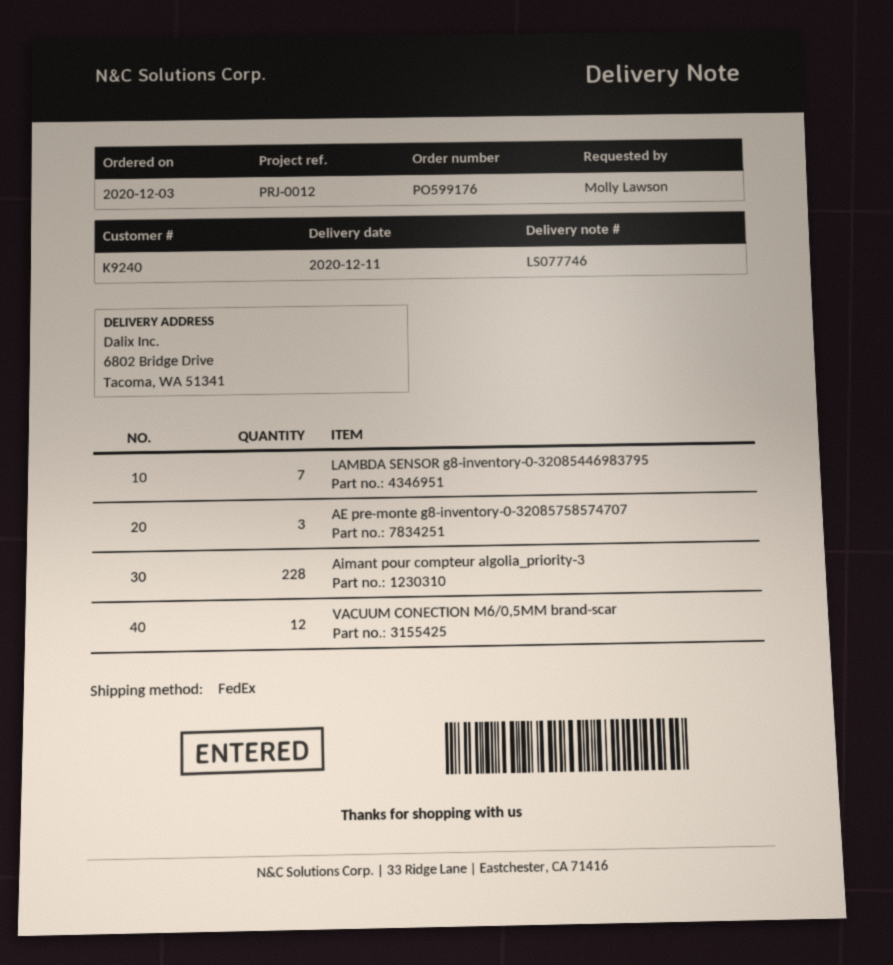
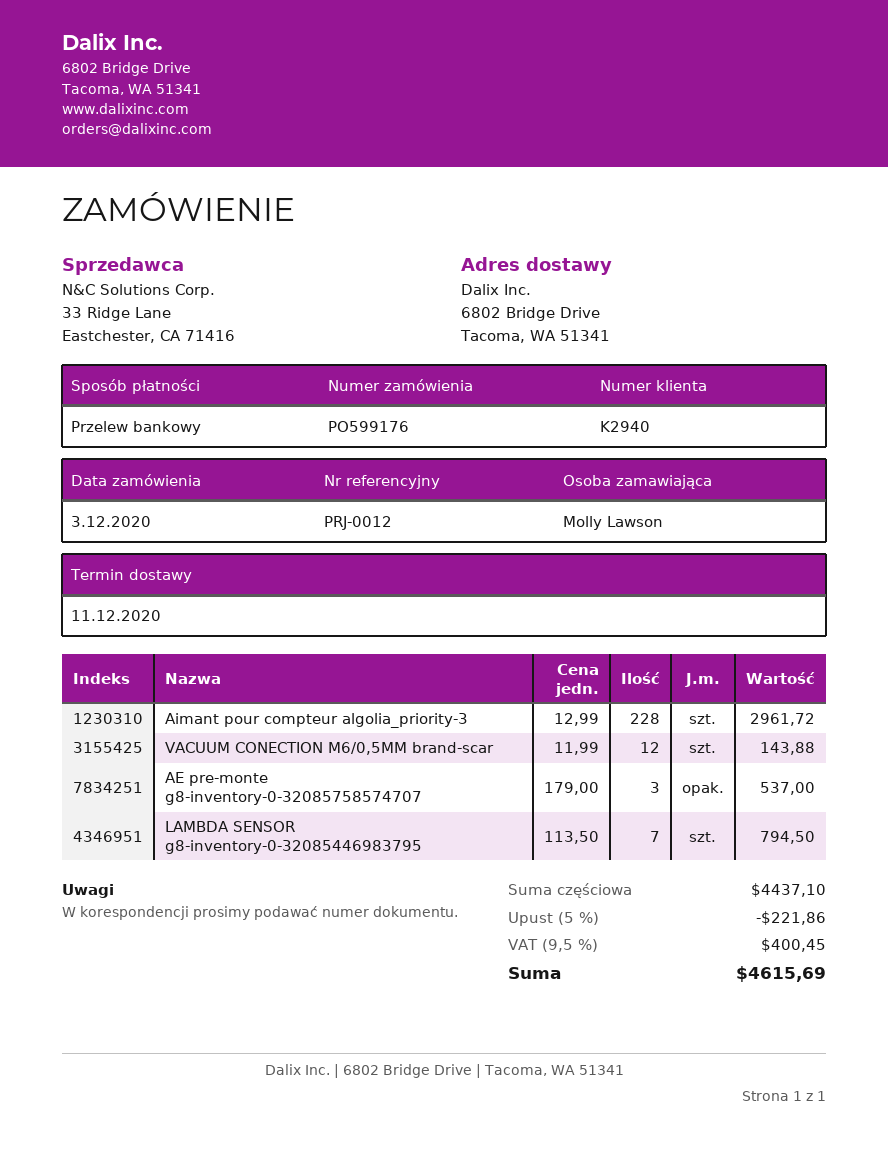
customer number: K9240 -> K2940

